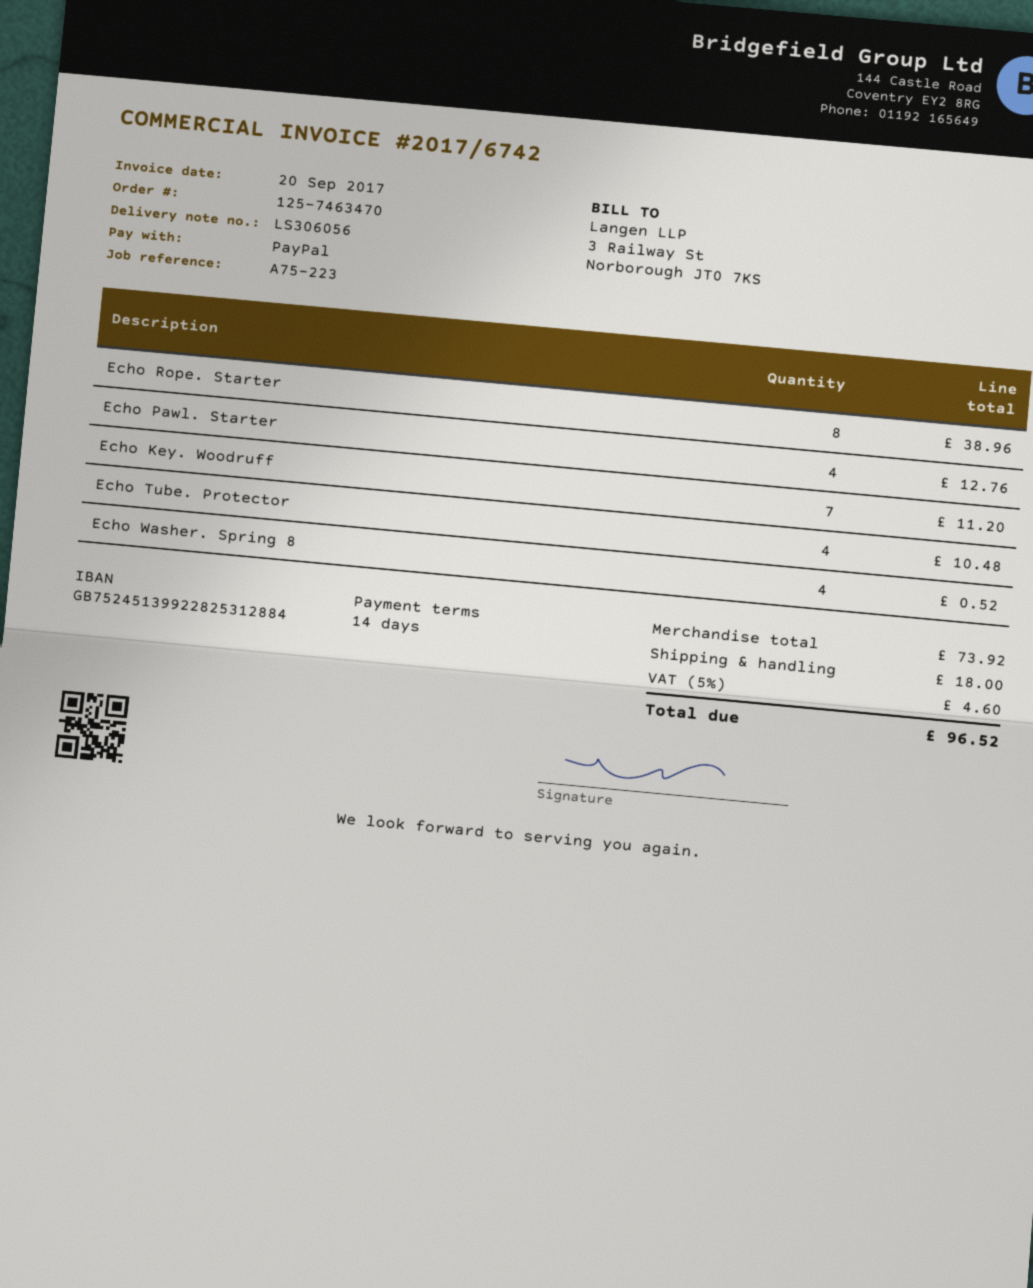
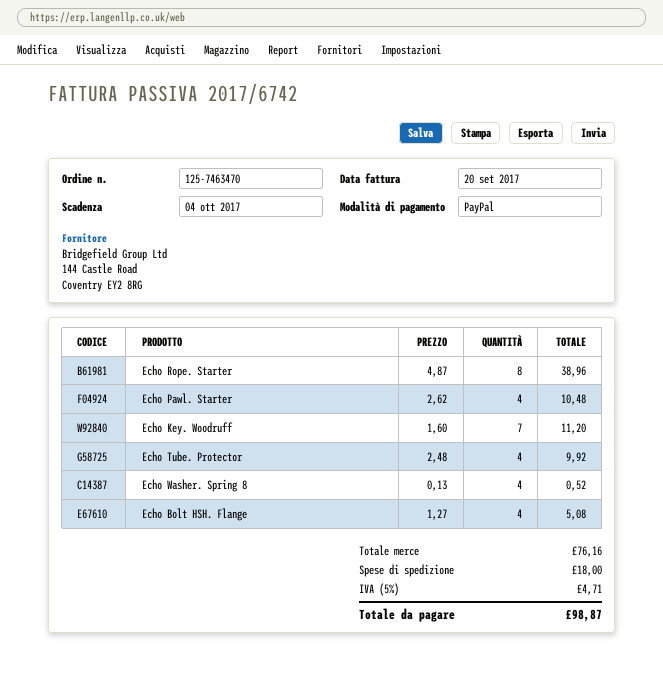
Echo Pawl. Starter: 4 for 12.76 -> 4 for 10.48
Echo Tube. Protector: 4 for 10.48 -> 4 for 9.92
Echo Bolt HSH. Flange: none -> 4 for 5.08
subtotal: 73.92 -> 76.16
tax: 5% = 4.60 -> 5% = 4.71
total: 96.52 -> 98.87

